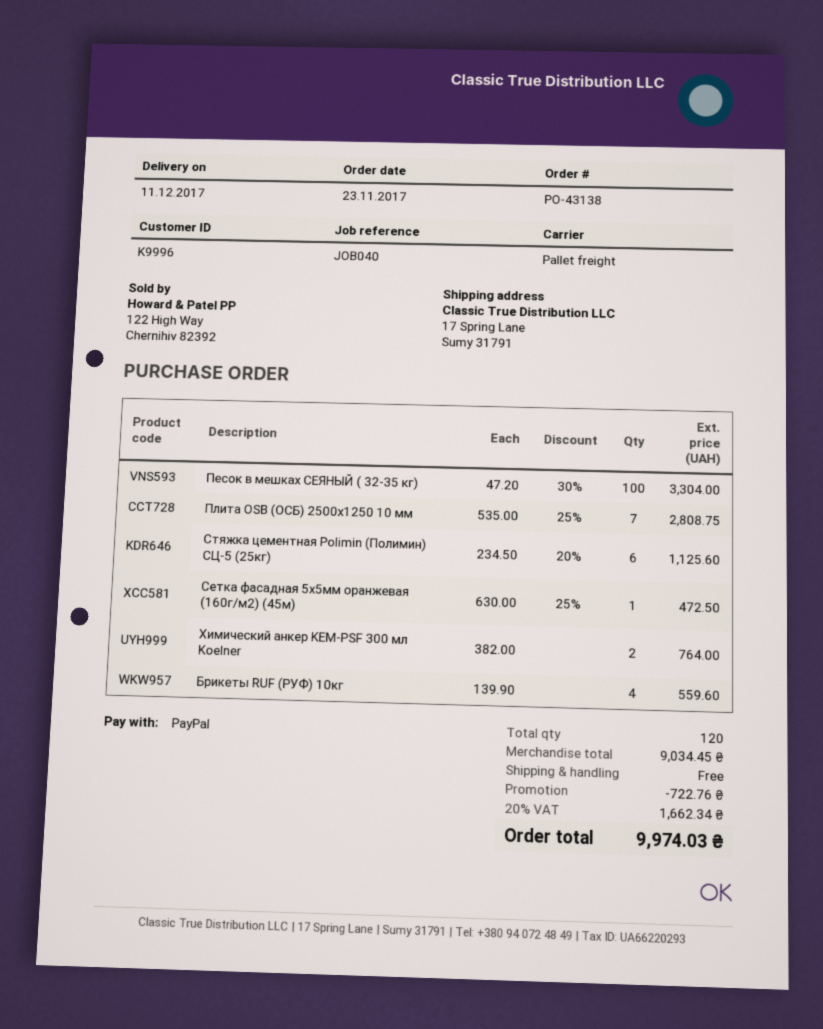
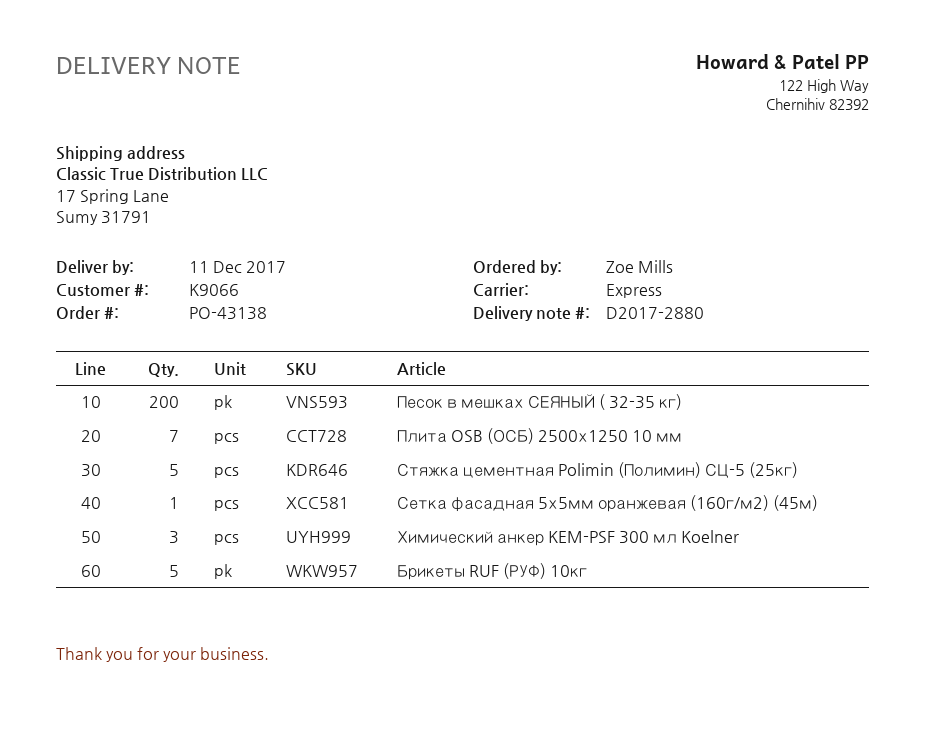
customer number: K9996 -> K9066
shipping method: pallet freight -> express
Песок в мешках СЕЯНЫЙ ( 32-35 кг): 100 -> 200
Стяжка цементная Polimin (Полимин) СЦ-5 (25кг): 6 -> 5
Химический анкер KEM-PSF 300 мл Koelner: 2 -> 3
Брикеты RUF (РУФ) 10кг: 4 -> 5

